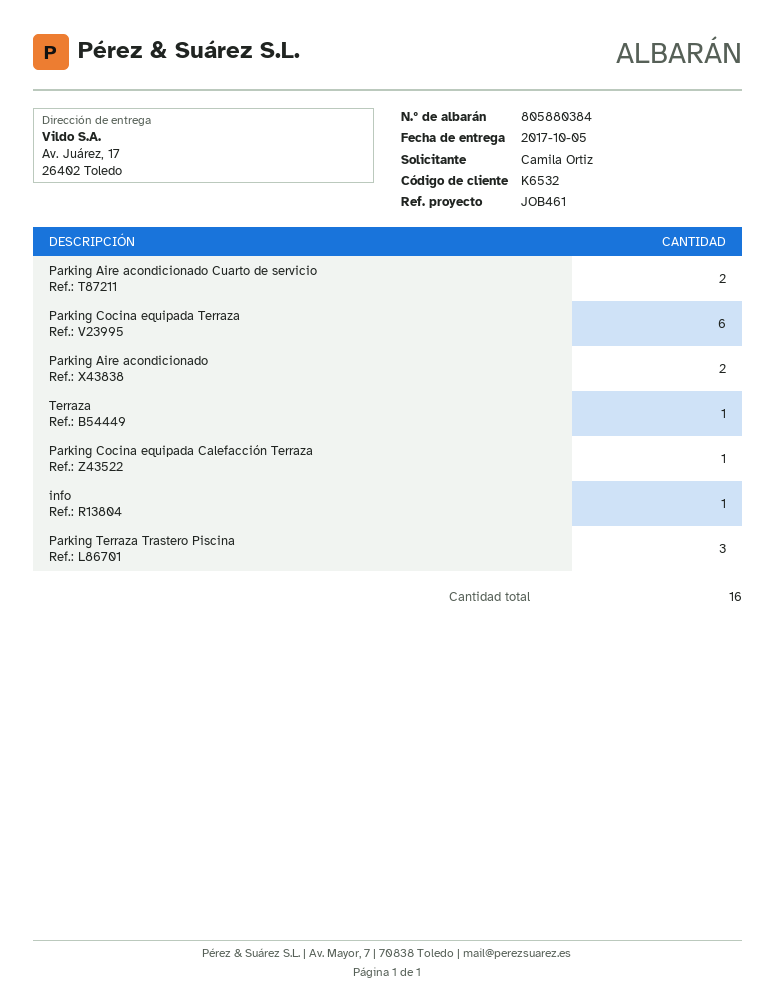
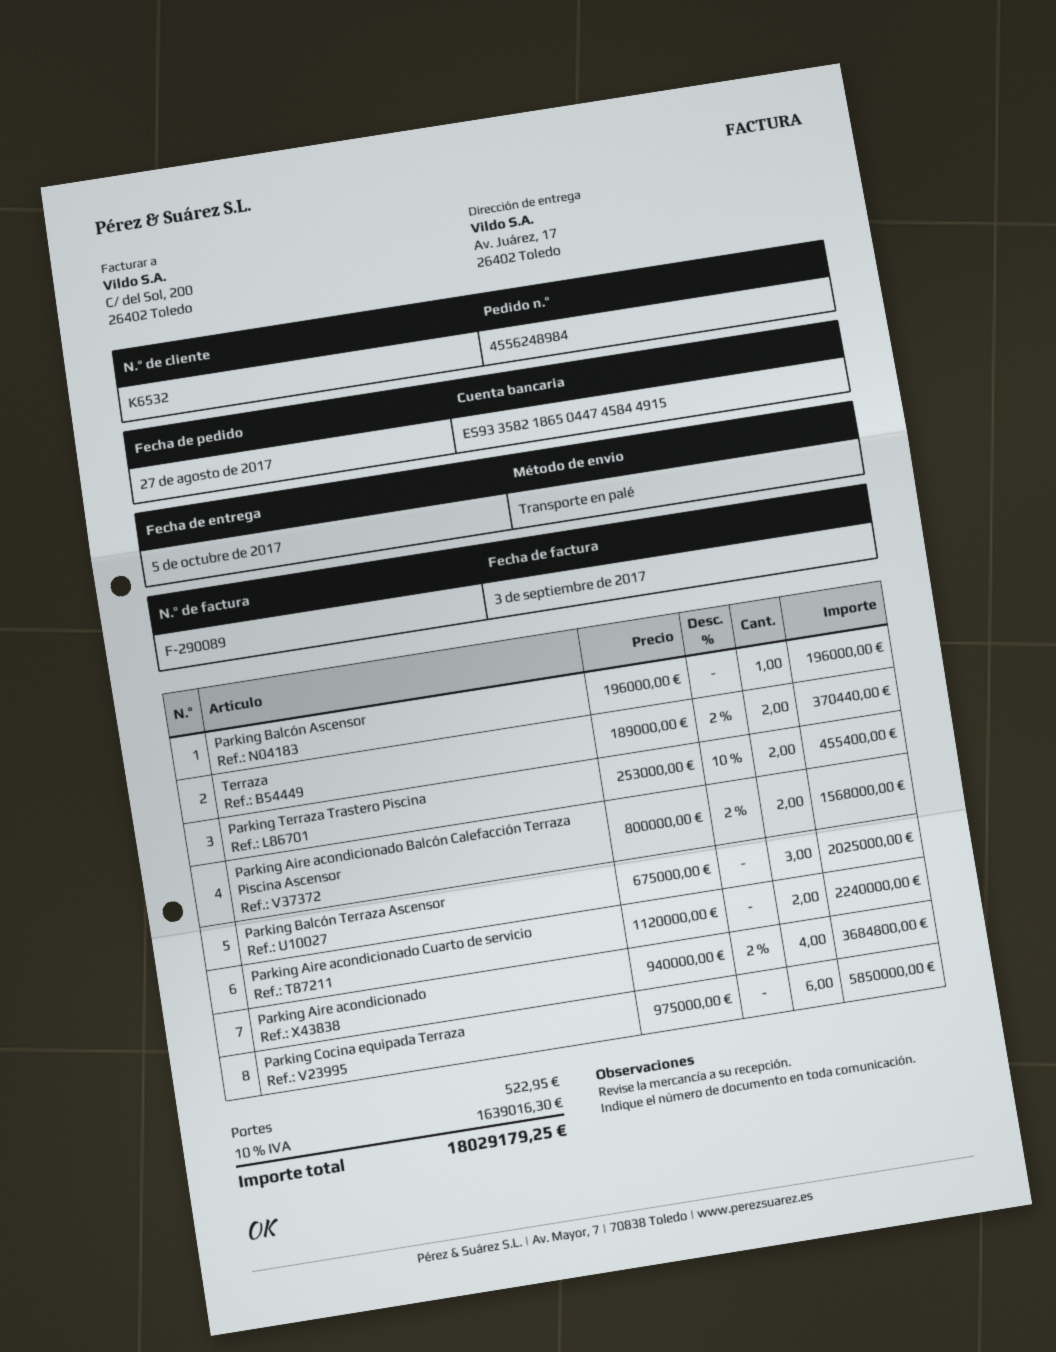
Parking Aire acondicionado: 2 -> 4
Terraza: 1 -> 2
Parking Cocina equipada Calefacción Terraza: 1 -> none
info: 1 -> none
Parking Terraza Trastero Piscina: 3 -> 2
Parking Balcón Ascensor: none -> 1
Parking Aire acondicionado Balcón Calefacción Terraza Piscina Ascensor: none -> 2
Parking Balcón Terraza Ascensor: none -> 3

